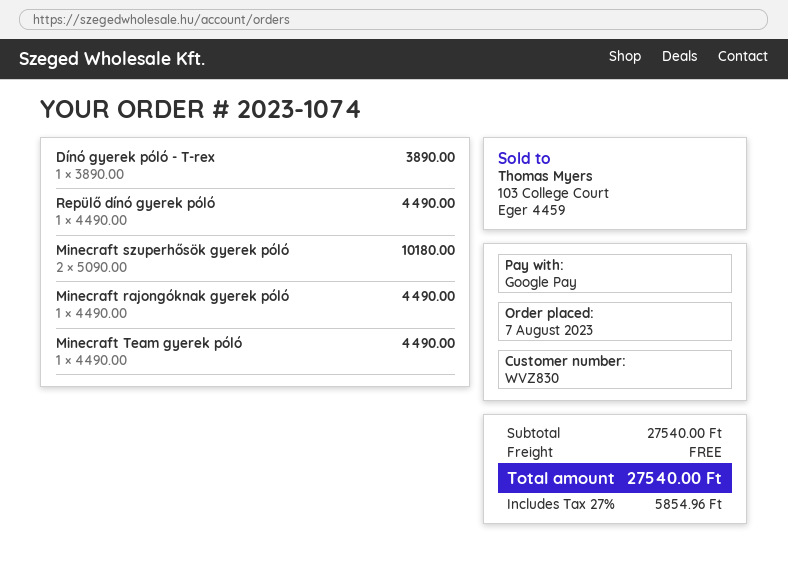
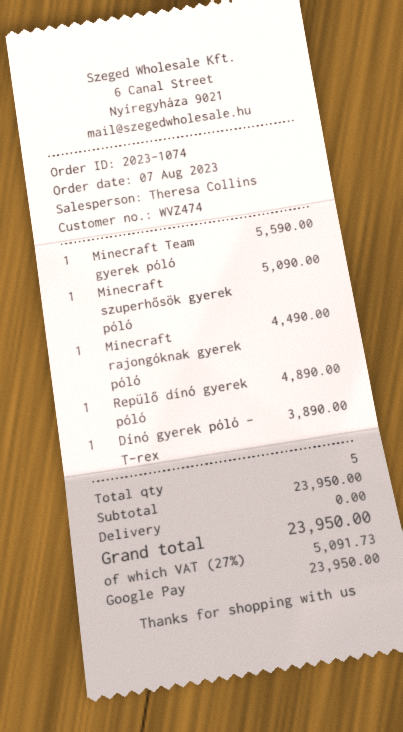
customer number: WVZ830 -> WVZ474
Repülő dínó gyerek póló: 1 for 4490.00 -> 1 for 4890.00
Minecraft szuperhősök gyerek póló: 2 for 10180.00 -> 1 for 5090.00
Minecraft Team gyerek póló: 1 for 4490.00 -> 1 for 5590.00
subtotal: 27540.00 -> 23950.00
tax: 27% = 5854.96 -> 27% = 5091.73
total: 27540.00 -> 23950.00

